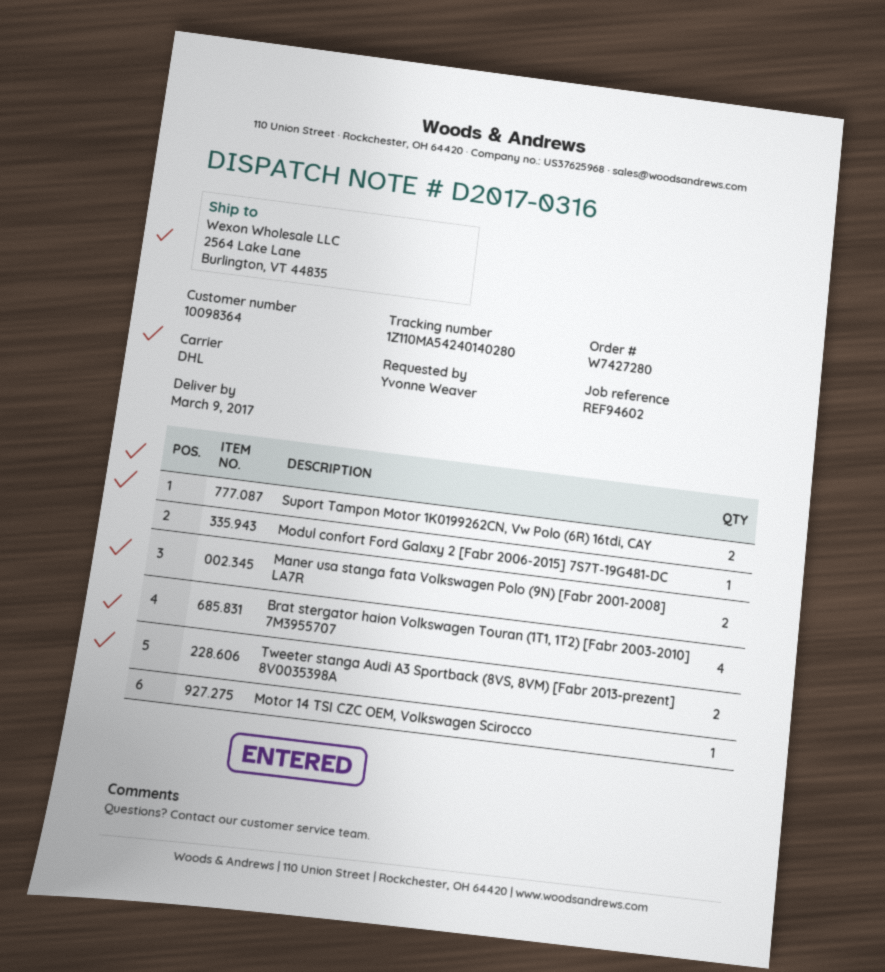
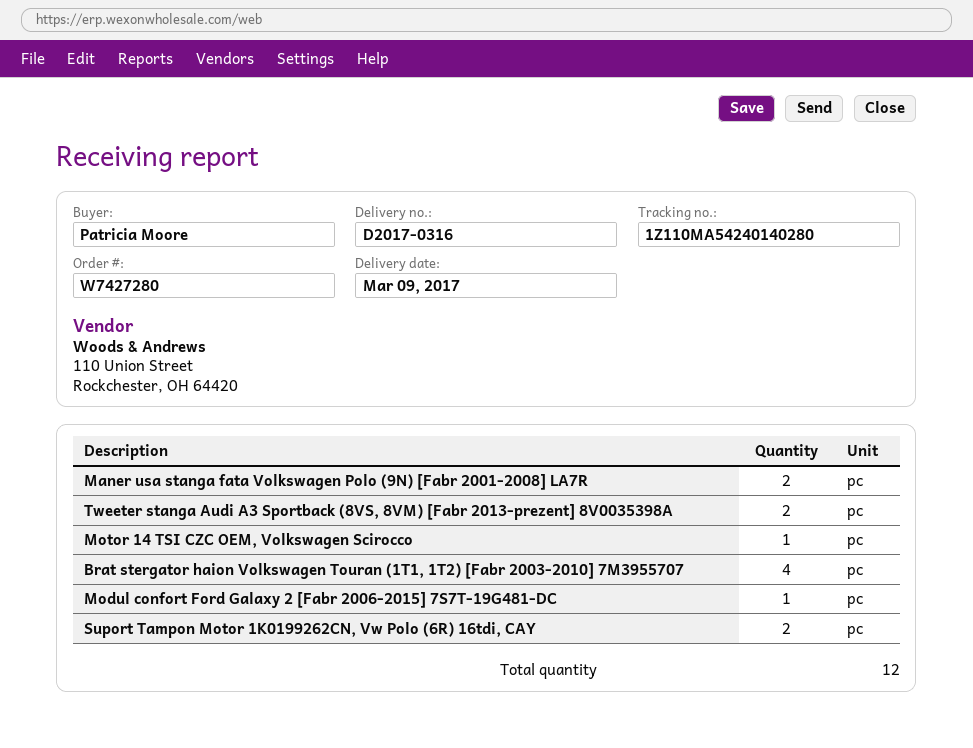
ordered by: Yvonne Weaver -> Patricia Moore

